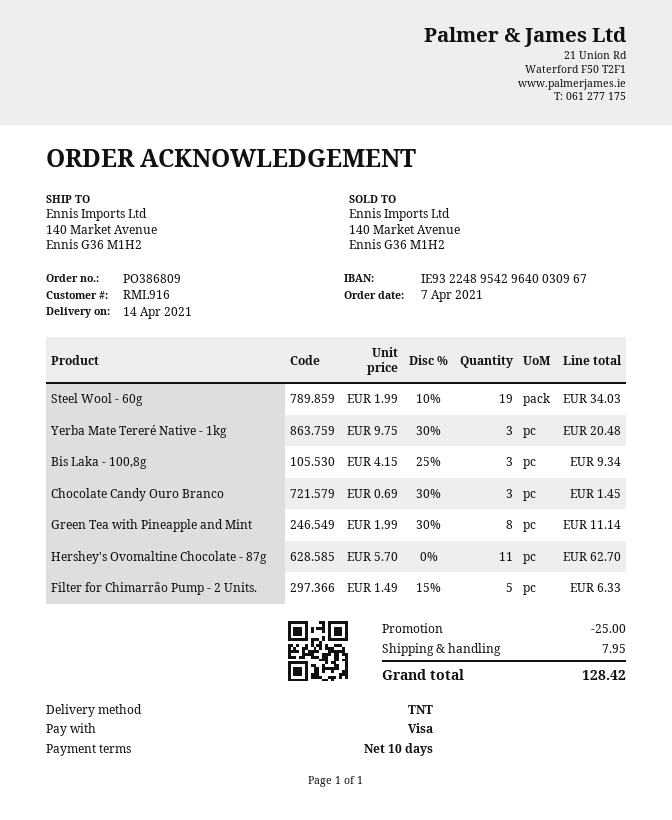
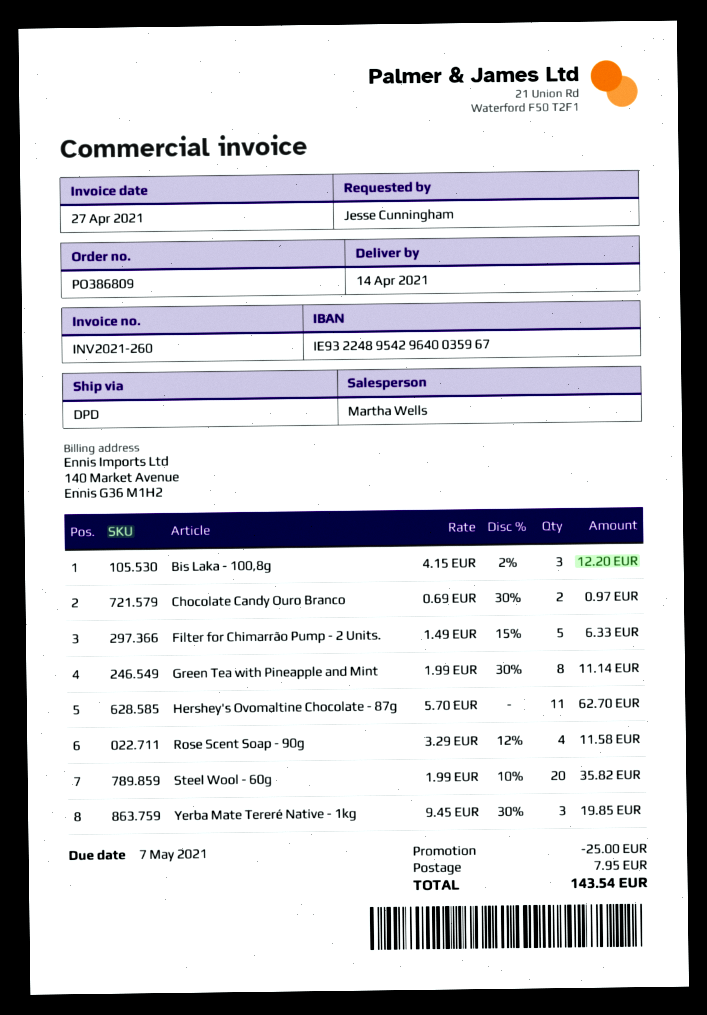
bank account: IE93224895429640030967 -> IE93224895429640035967
shipping method: TNT -> DPD
Steel Wool - 60g: 19 x 1.99 - 10% = 34.03 -> 20 x 1.99 - 10% = 35.82
Yerba Mate Tereré Native - 1kg: 3 x 9.75 - 30% = 20.48 -> 3 x 9.45 - 30% = 19.85
Bis Laka - 100,8g: 3 x 4.15 - 25% = 9.34 -> 3 x 4.15 - 2% = 12.20
Chocolate Candy Ouro Branco: 3 x 0.69 - 30% = 1.45 -> 2 x 0.69 - 30% = 0.97
Rose Scent Soap - 90g: none -> 4 x 3.29 - 12% = 11.58
total: 128.42 -> 143.54

